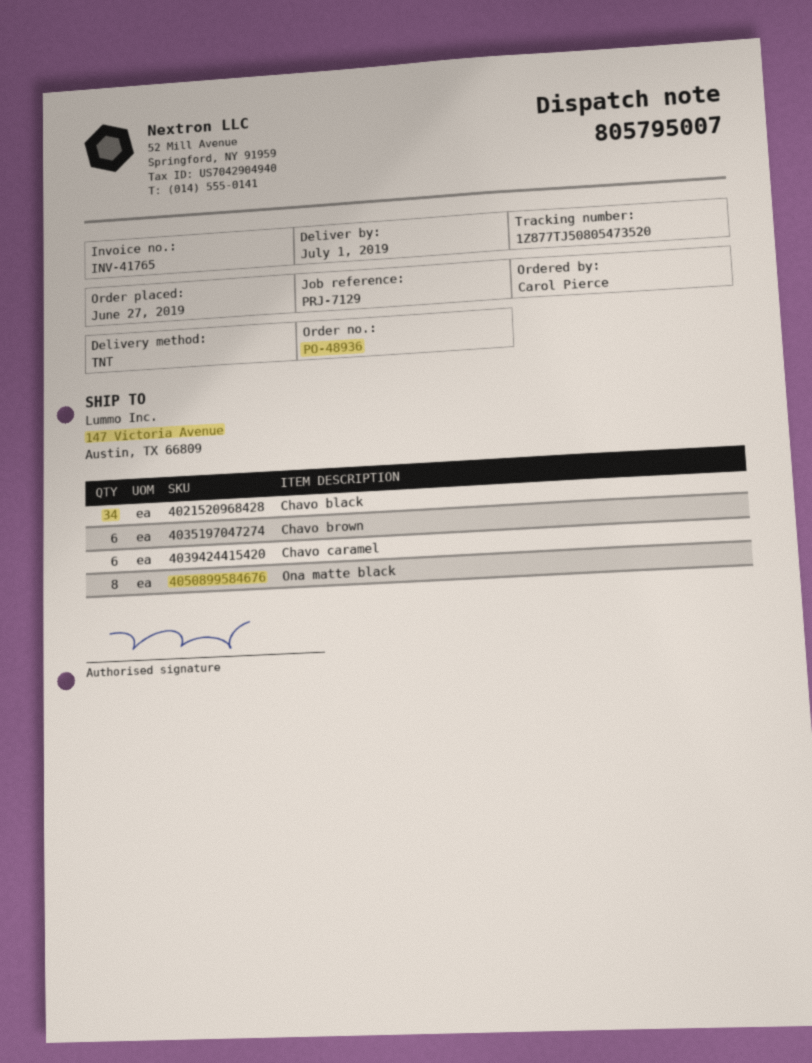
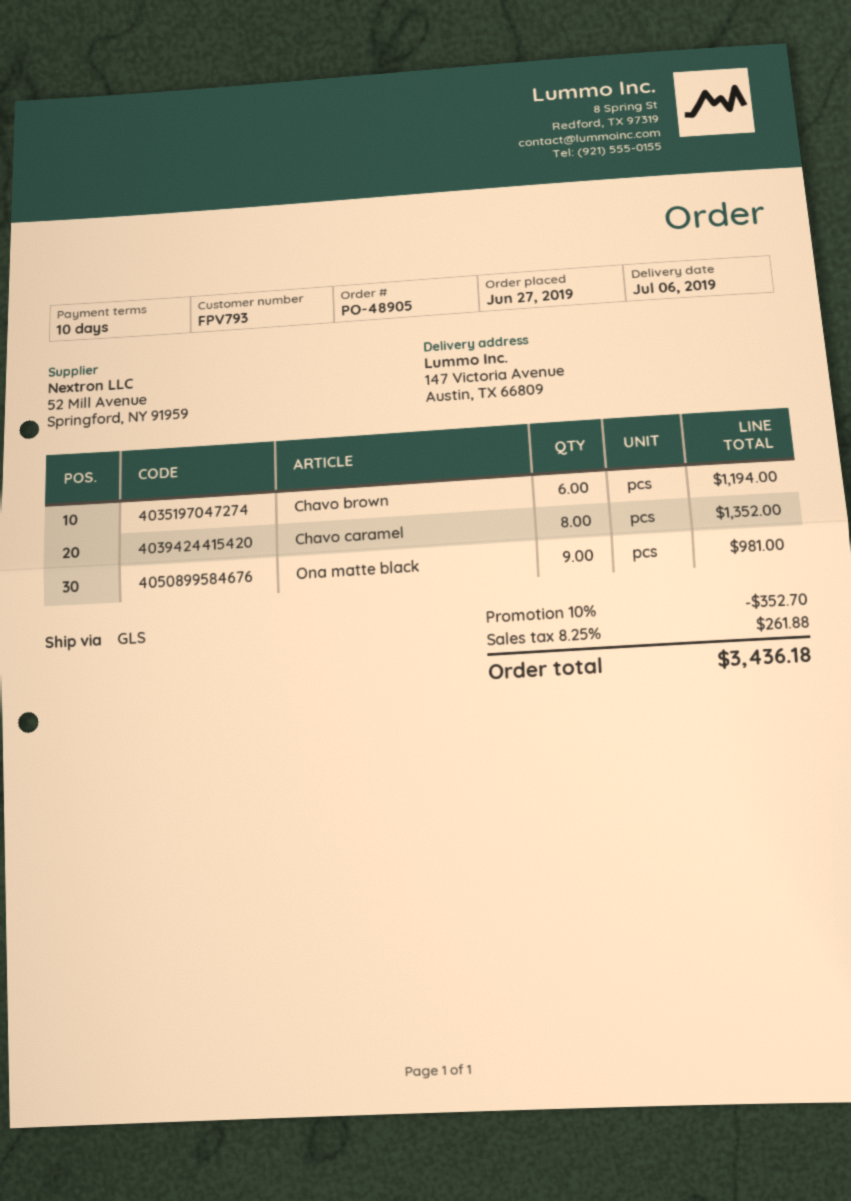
order number: PO-48936 -> PO-48905
delivery date: 2019-07-01 -> 2019-07-06
shipping method: TNT -> GLS
Chavo black: 34 -> none
Chavo caramel: 6 -> 8
Ona matte black: 8 -> 9

